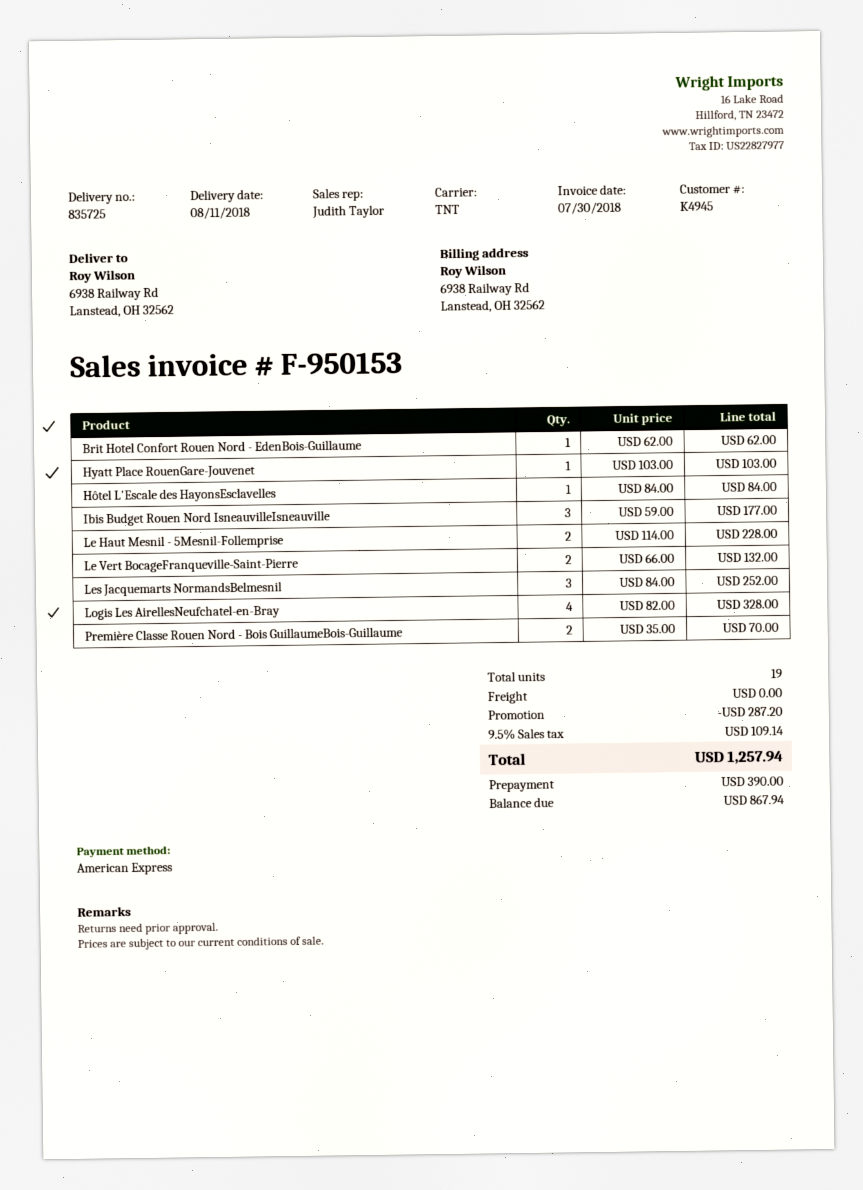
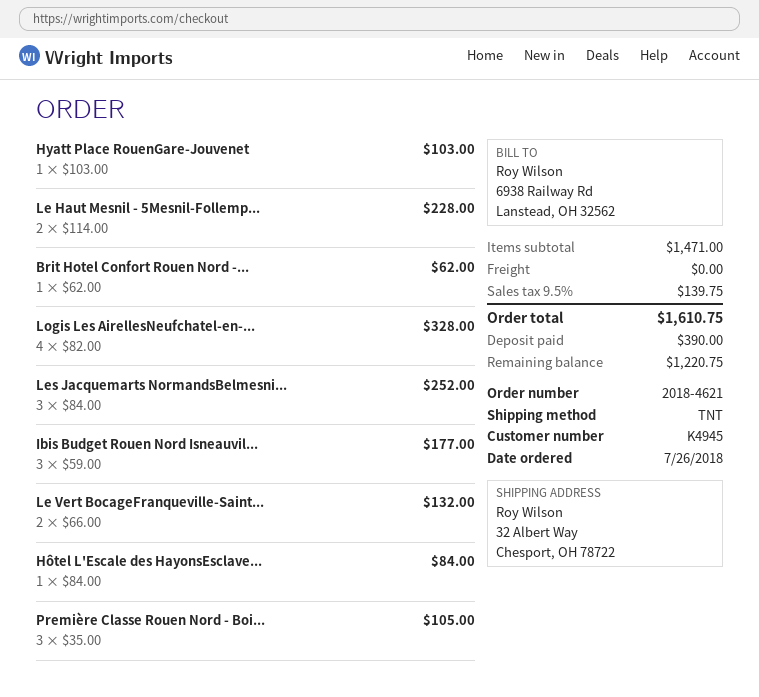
ship to: 6938 Railway Rd, Lanstead, OH 32562 -> 32 Albert Way, Chesport, OH 78722
Première Classe Rouen Nord - Bois GuillaumeBois-Guillaume: 2 x 35.00 = 70.00 -> 3 x 35.00 = 105.00
discount: 287.20 -> none
tax: 9.5% = 109.14 -> 9.5% = 139.75
total: 1257.94 -> 1610.75
balance: 867.94 -> 1220.75

